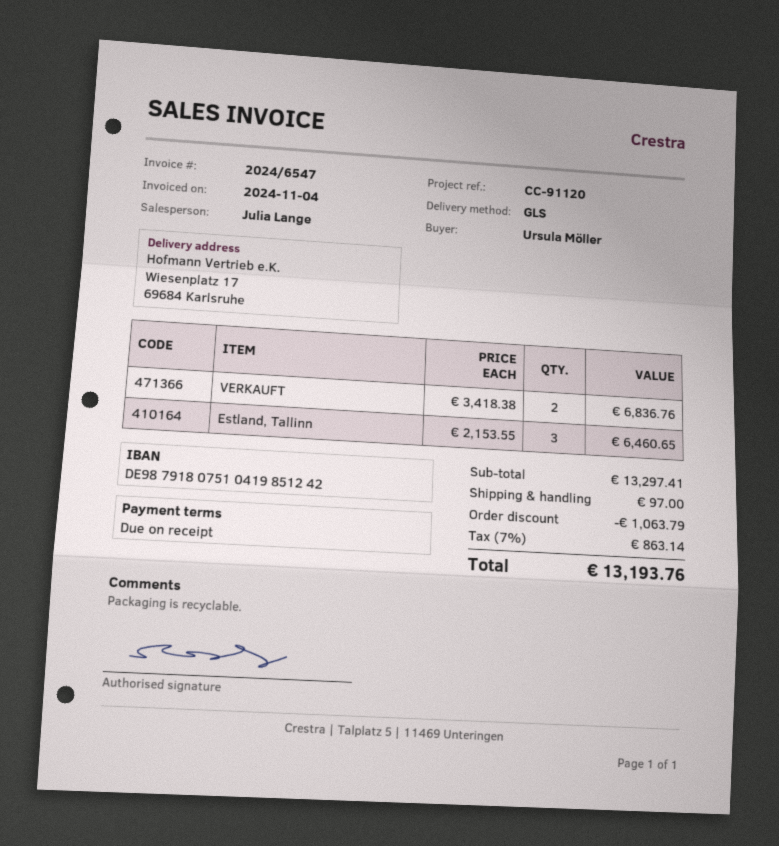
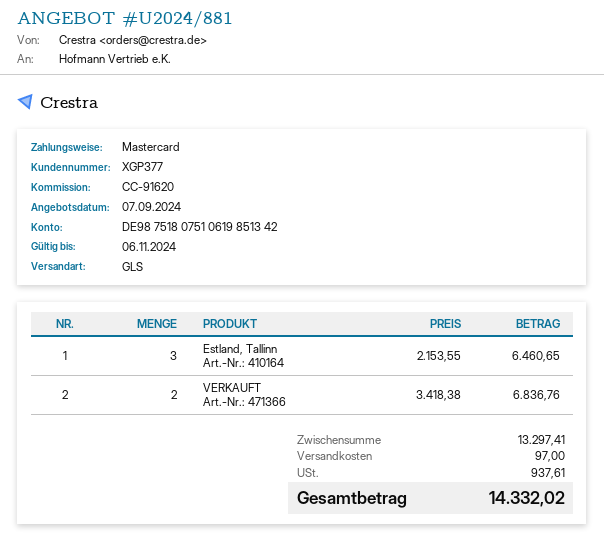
reference: CC-91120 -> CC-91620
bank account: DE98791807510419851242 -> DE98751807510619851342
discount: 1063.79 -> none
tax: 863.14 -> 937.61
total: 13193.76 -> 14332.02

